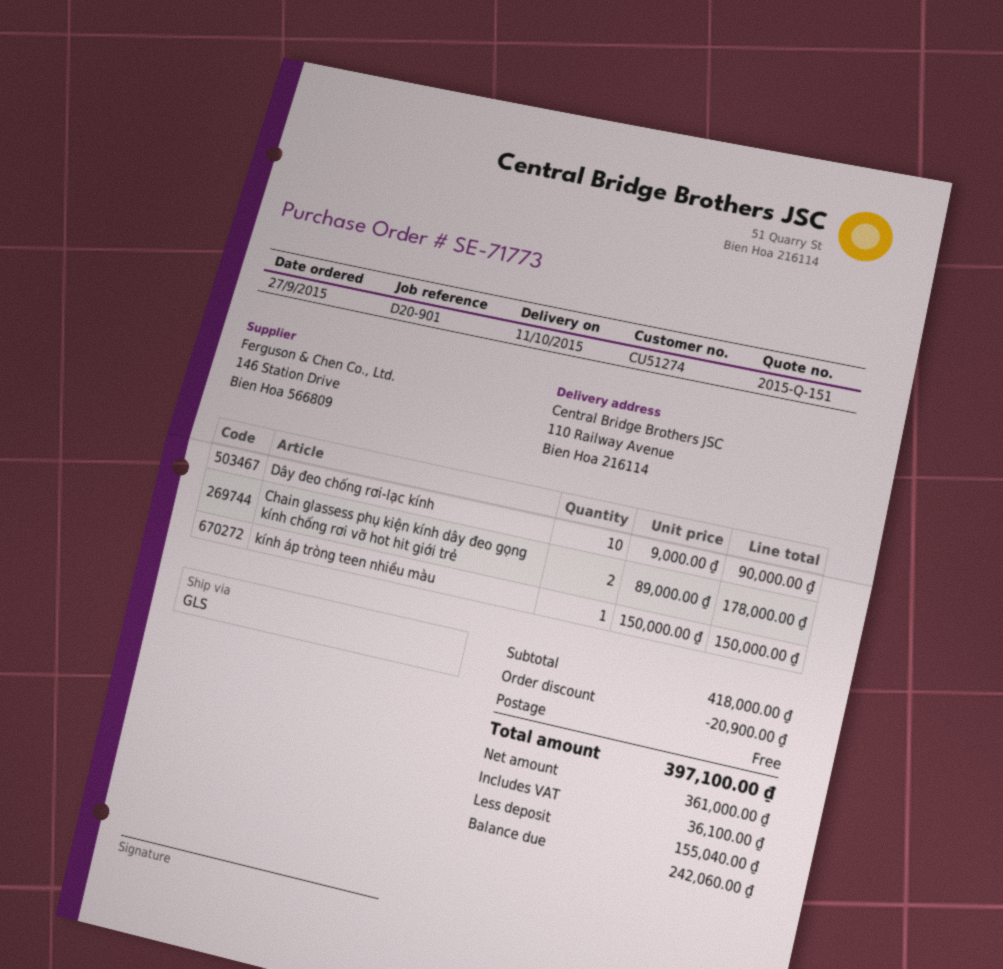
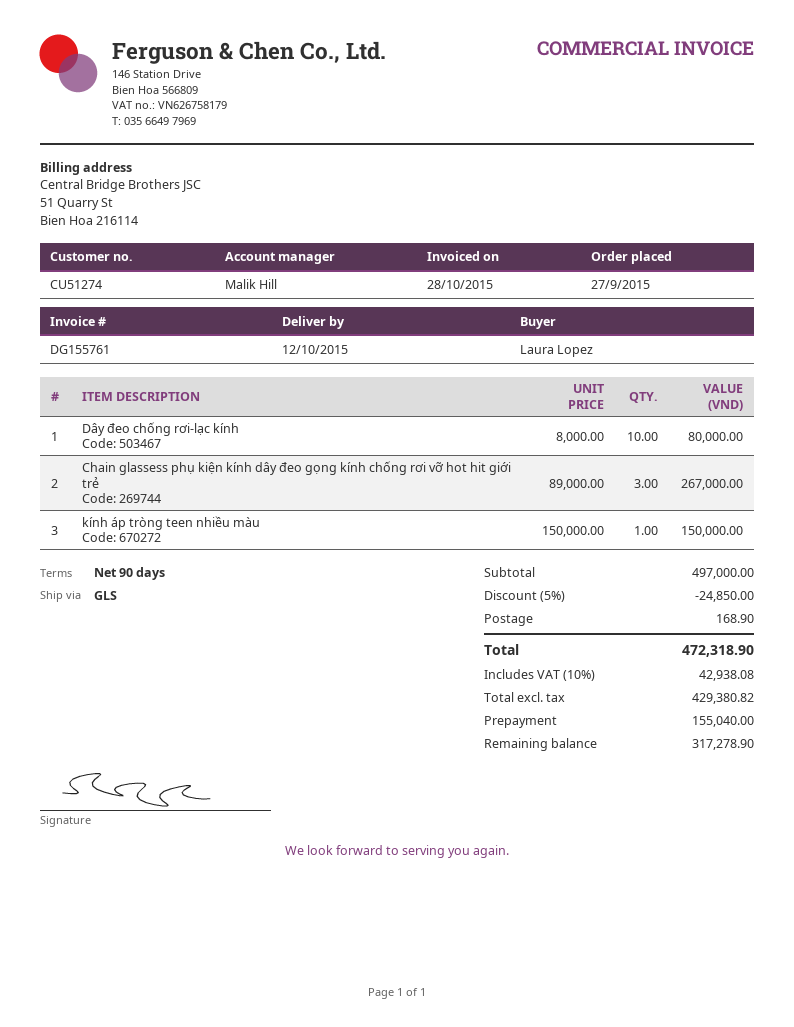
delivery date: 2015-10-11 -> 2015-10-12
Dây đeo chống rơi-lạc kính: 10 x 9000.00 = 90000.00 -> 10 x 8000.00 = 80000.00
Chain glassess phụ kiện kính dây đeo gọng kính chống rơi vỡ hot hit giới trẻ: 2 x 89000.00 = 178000.00 -> 3 x 89000.00 = 267000.00
subtotal: 418000.00 -> 497000.00
discount: 20900.00 -> 24850.00
shipping: 0.00 -> 168.90
net: 361000.00 -> 429380.82
tax: 36100.00 -> 42938.08
total: 397100.00 -> 472318.90
balance: 242060.00 -> 317278.90

